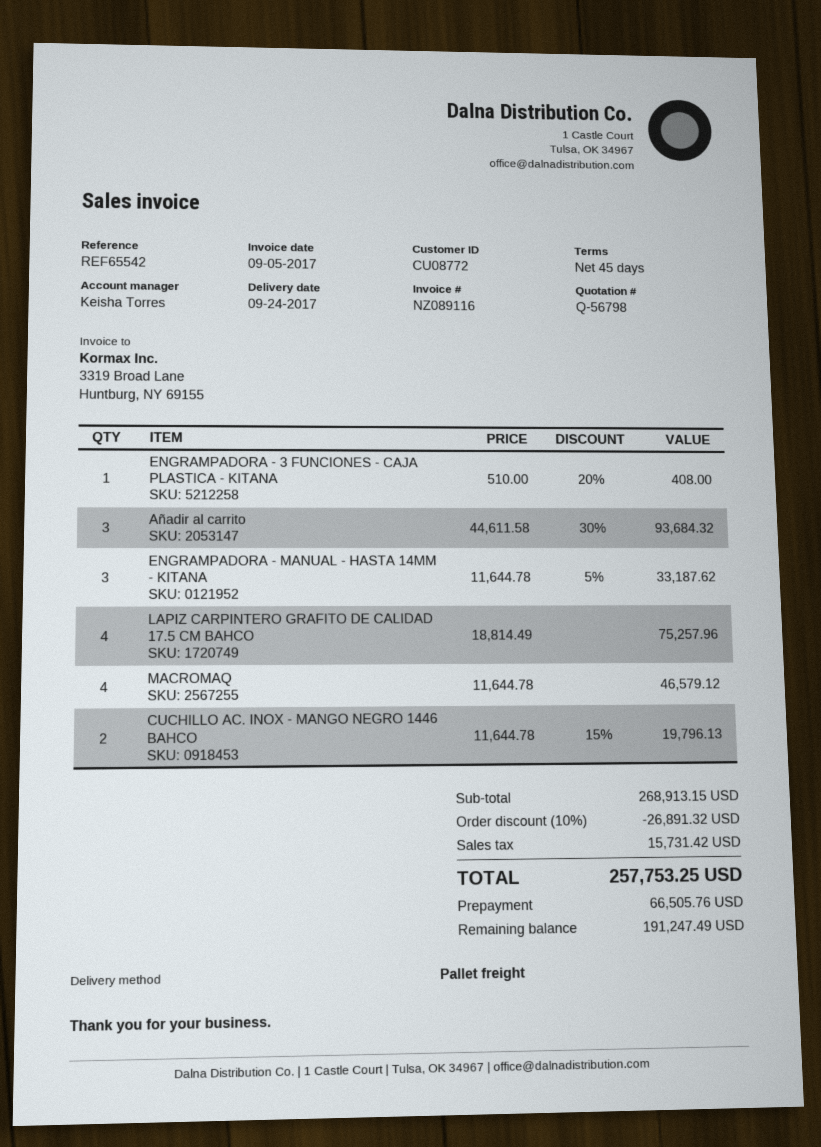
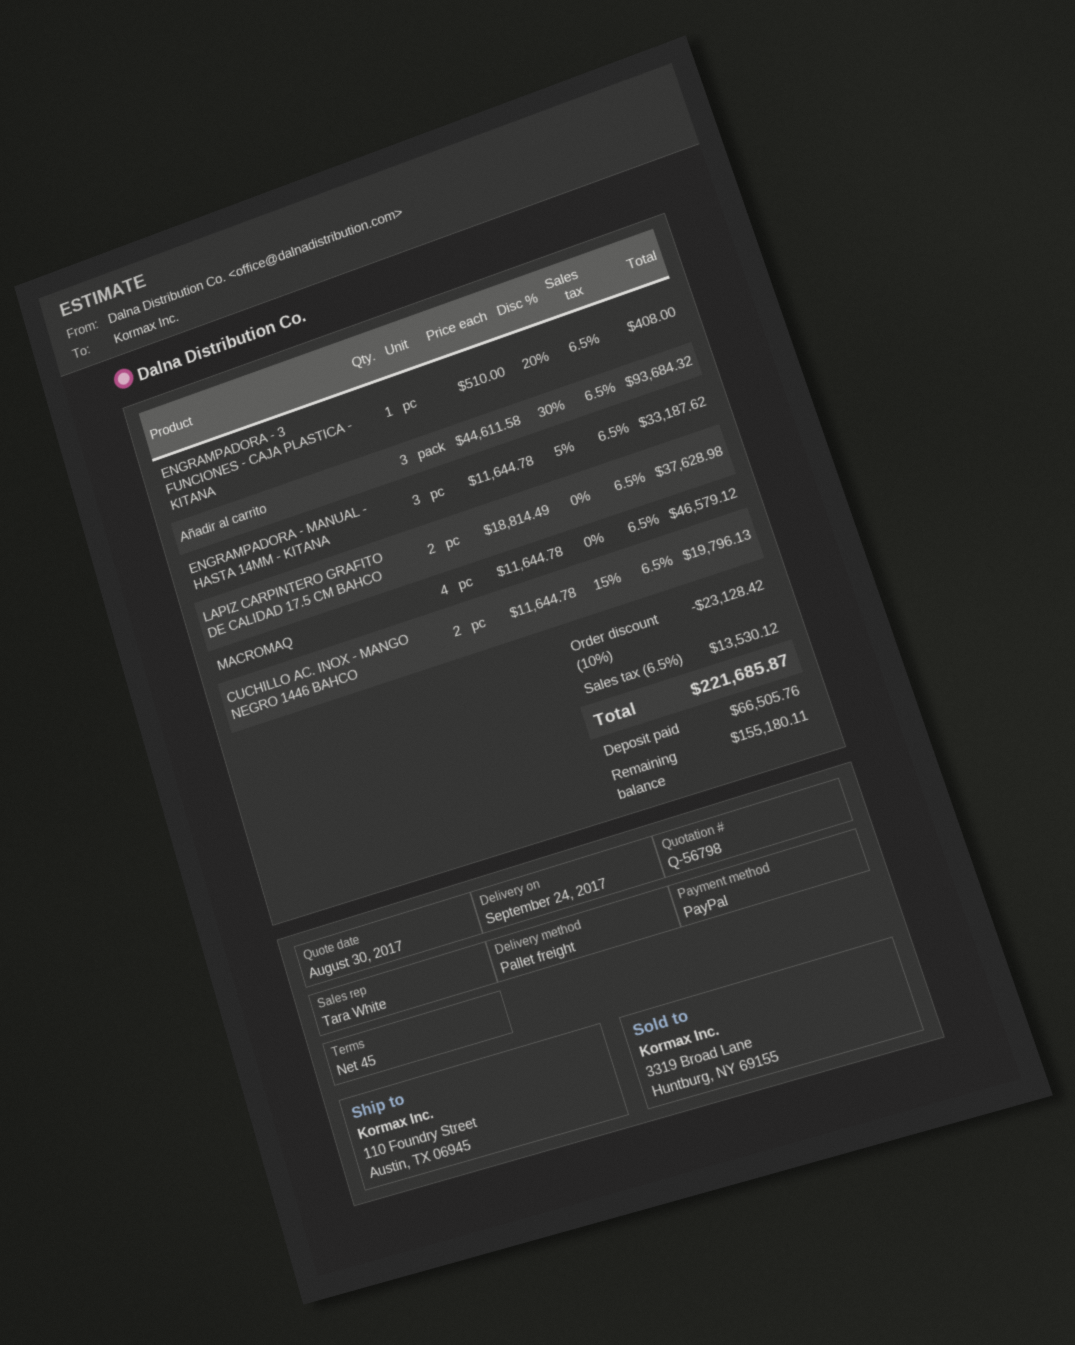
sales rep: Keisha Torres -> Tara White
LAPIZ CARPINTERO GRAFITO DE CALIDAD 17.5 CM BAHCO: 4 x 18814.49 = 75257.96 -> 2 x 18814.49 = 37628.98
discount: 10% = 26891.32 -> 10% = 23128.42
tax: 15731.42 -> 13530.12
total: 257753.25 -> 221685.87
balance: 191247.49 -> 155180.11

